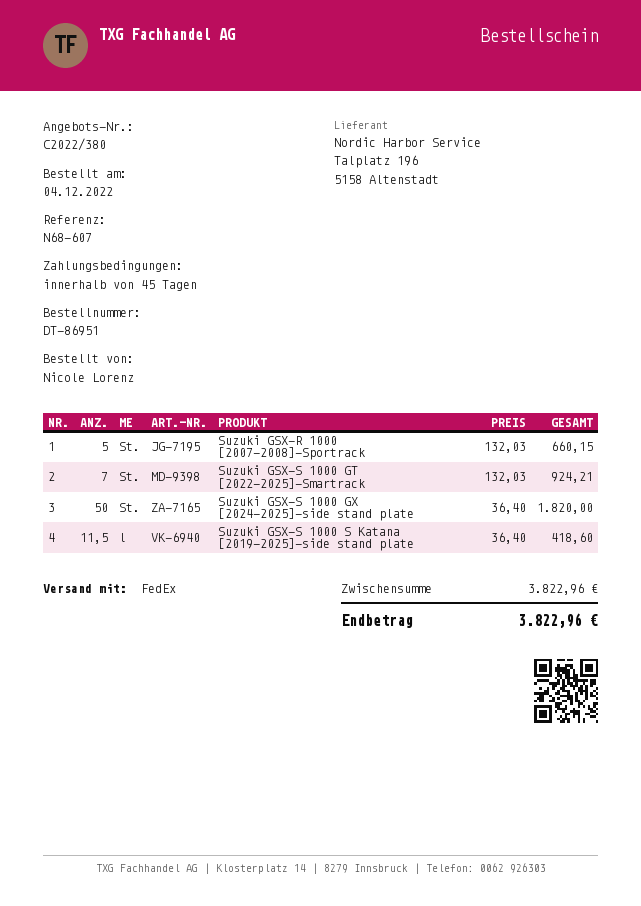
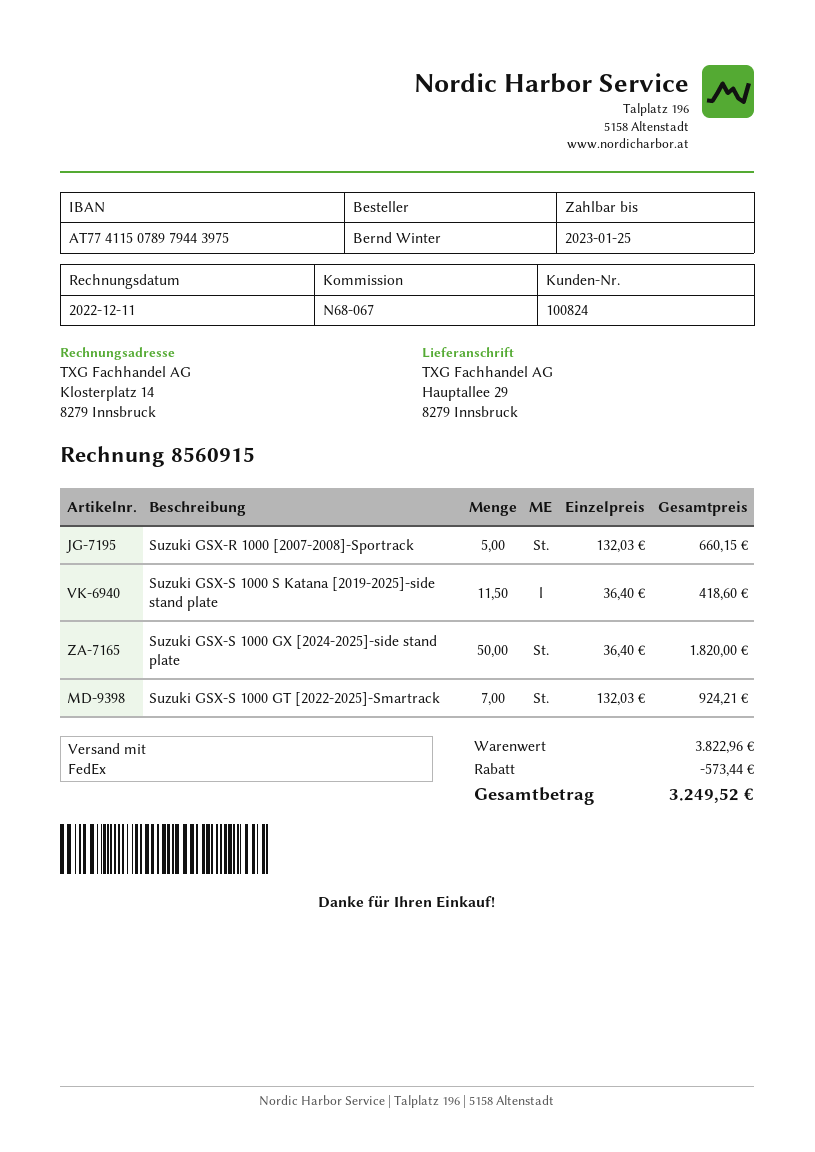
reference: N68-607 -> N68-067
ordered by: Nicole Lorenz -> Bernd Winter
discount: none -> 573.44
total: 3822.96 -> 3249.52

